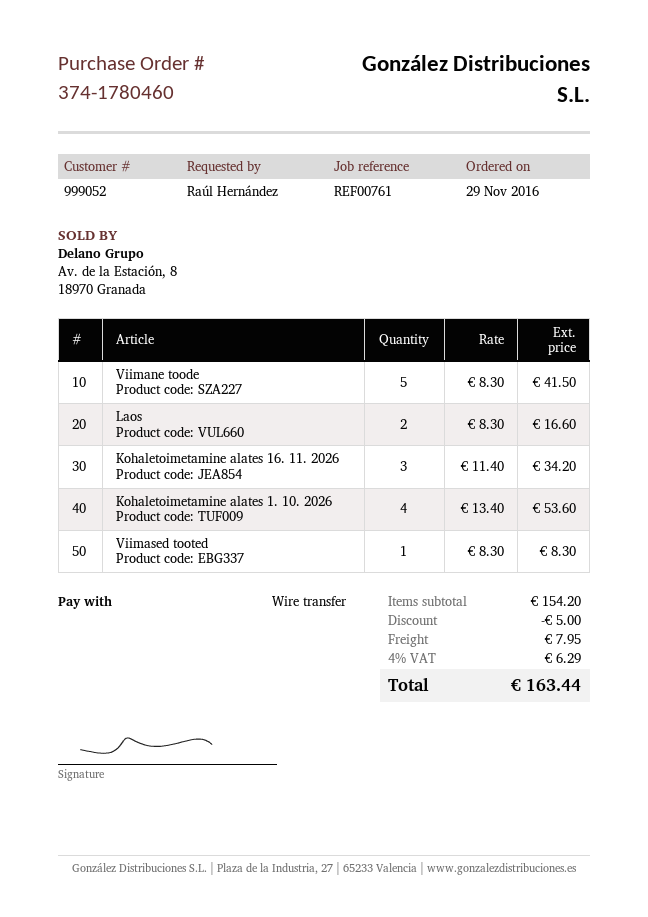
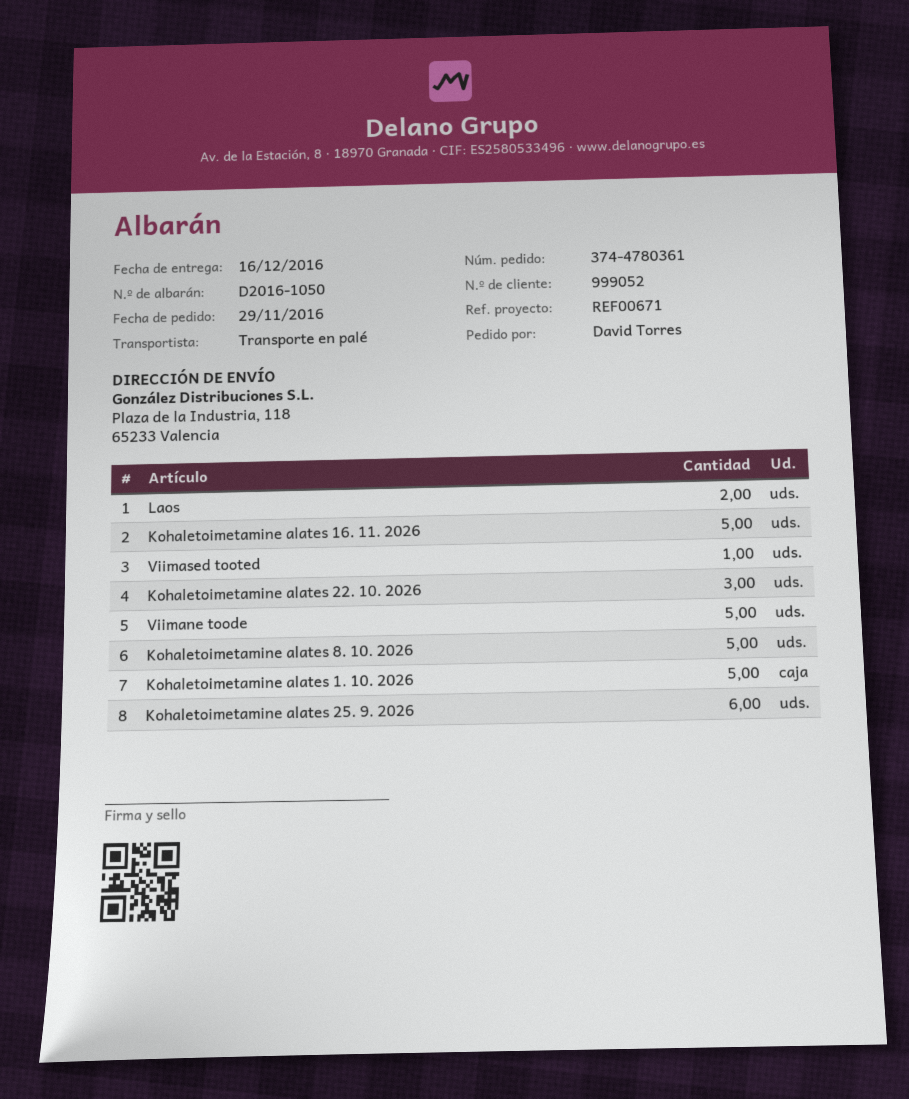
order number: 374-1780460 -> 374-4780361
reference: REF00761 -> REF00671
ordered by: Raúl Hernández -> David Torres
Kohaletoimetamine alates 16. 11. 2026: 3 -> 5
Kohaletoimetamine alates 1. 10. 2026: 4 -> 5
Kohaletoimetamine alates 22. 10. 2026: none -> 3
Kohaletoimetamine alates 8. 10. 2026: none -> 5
Kohaletoimetamine alates 25. 9. 2026: none -> 6

